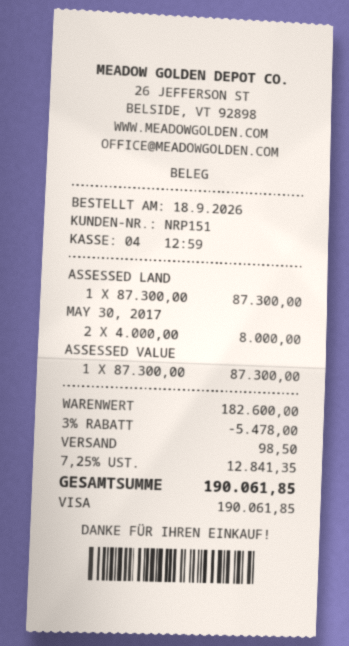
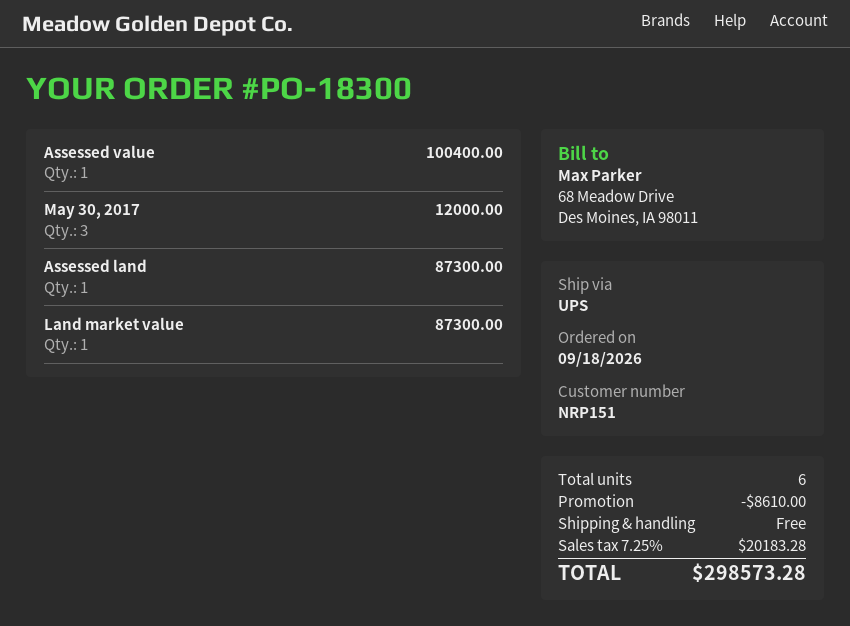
MAY 30, 2017: 2 for 8000.00 -> 3 for 12000.00
ASSESSED VALUE: 1 for 87300.00 -> 1 for 100400.00
Land market value: none -> 1 for 87300.00
discount: 5478.00 -> 8610.00
shipping: 98.50 -> 0.00
tax: 7.25% = 12841.35 -> 7.25% = 20183.28
total: 190061.85 -> 298573.28

